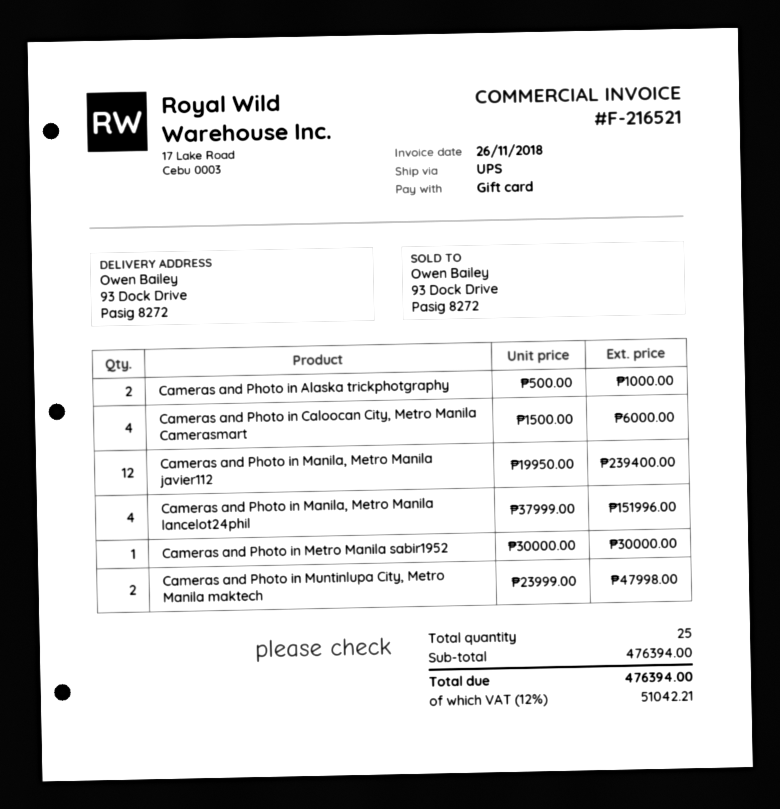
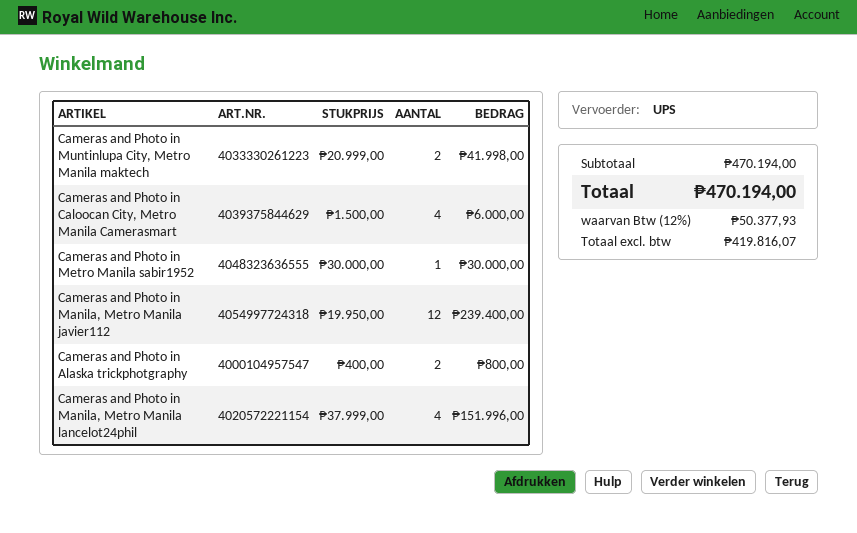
Cameras and Photo in Alaska trickphotgraphy: 2 x 500.00 = 1000.00 -> 2 x 400.00 = 800.00
Cameras and Photo in Muntinlupa City, Metro Manila maktech: 2 x 23999.00 = 47998.00 -> 2 x 20999.00 = 41998.00
subtotal: 476394.00 -> 470194.00
tax: 12% = 51042.21 -> 12% = 50377.93
total: 476394.00 -> 470194.00

